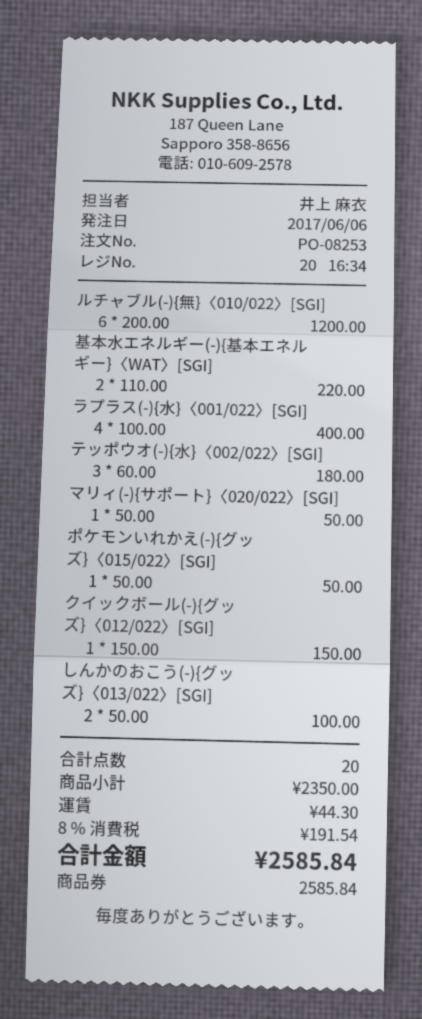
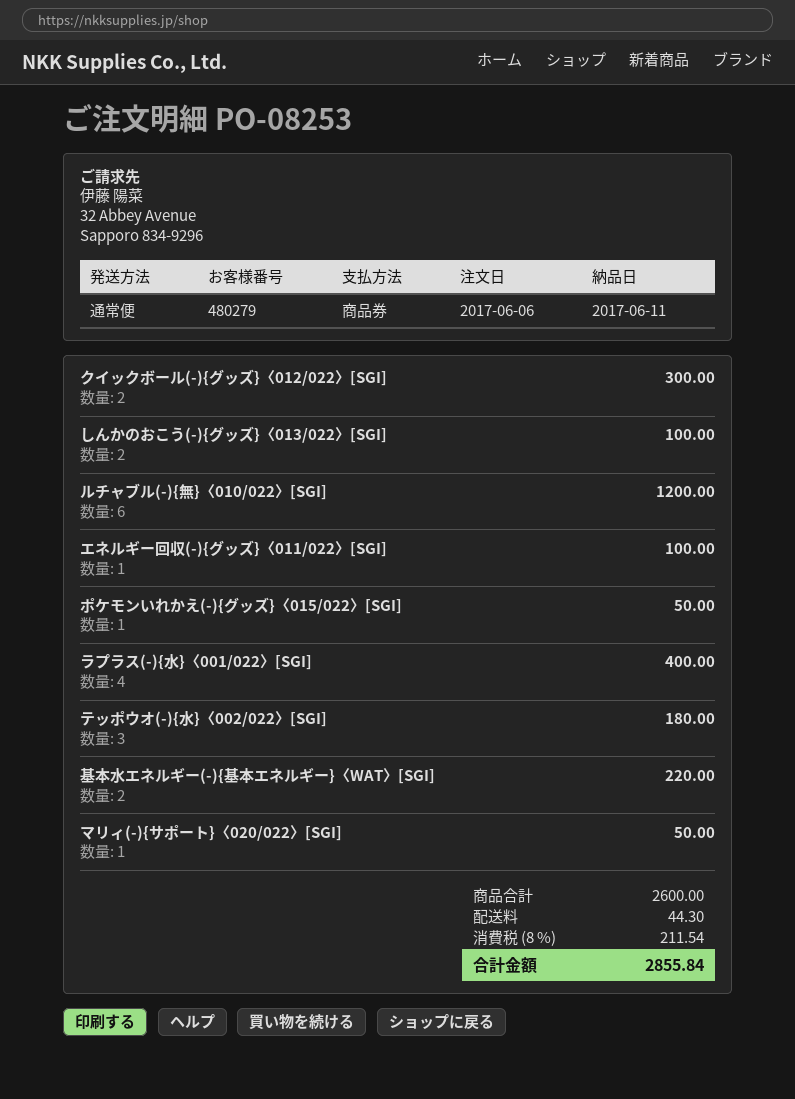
クイックボール(-){グッズ}〈012/022〉[SGI]: 1 for 150.00 -> 2 for 300.00
エネルギー回収(-){グッズ}〈011/022〉[SGI]: none -> 1 for 100.00
subtotal: 2350.00 -> 2600.00
tax: 8% = 191.54 -> 8% = 211.54
total: 2585.84 -> 2855.84

